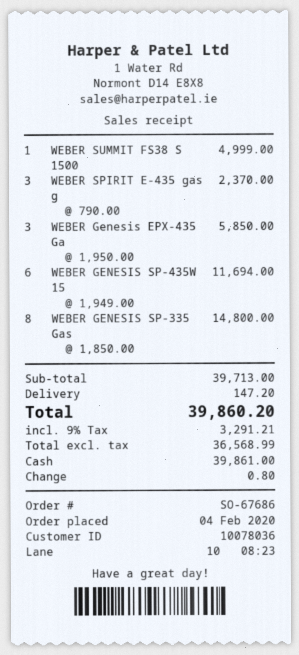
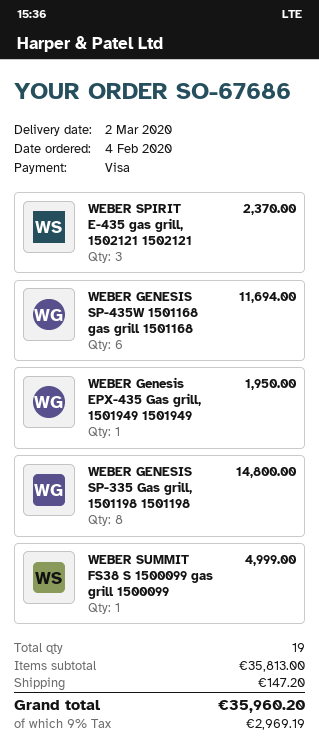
payment method: cash -> Visa
WEBER Genesis EPX-435 Ga: 3 for 5850.00 -> 1 for 1950.00
subtotal: 39713.00 -> 35813.00
tax: 9% = 3291.21 -> 9% = 2969.19
total: 39860.20 -> 35960.20

